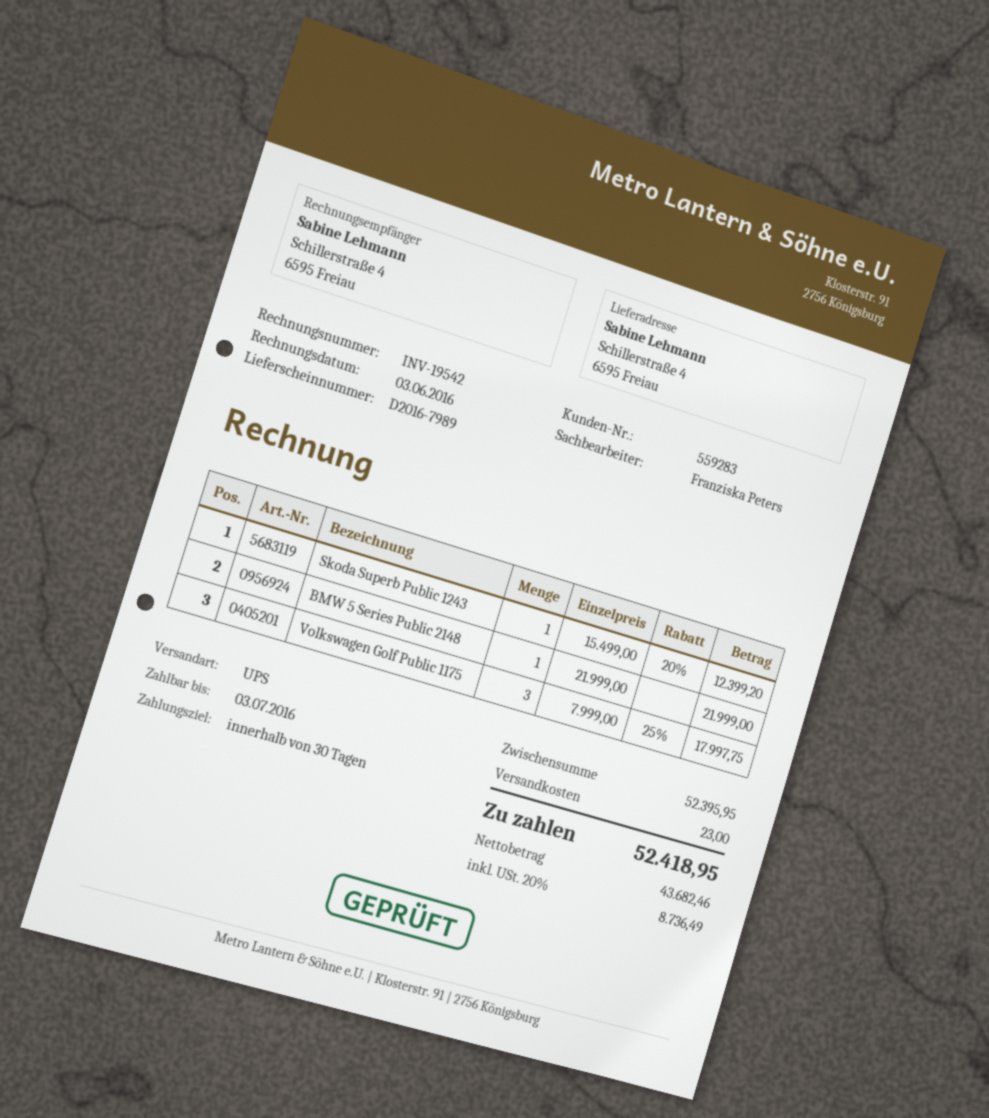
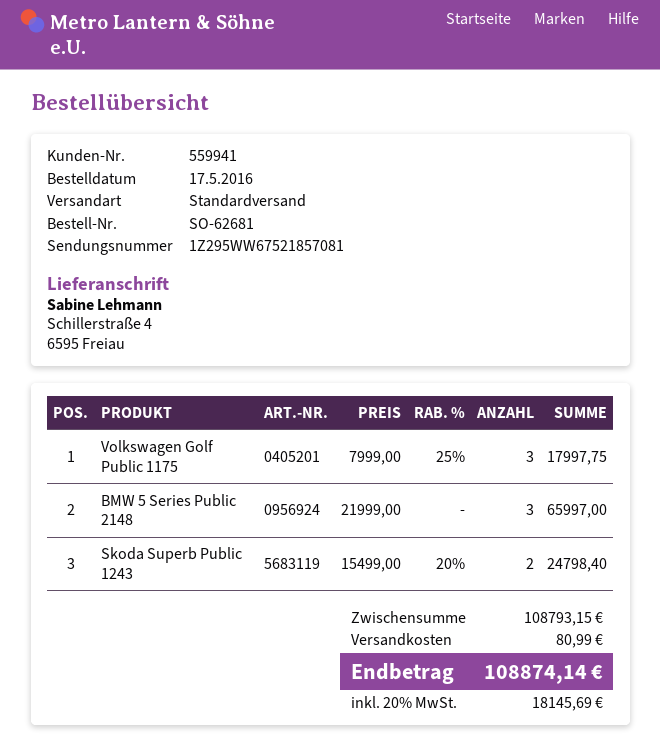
customer number: 559283 -> 559941
shipping method: UPS -> standard
Skoda Superb Public 1243: 1 x 15499.00 - 20% = 12399.20 -> 2 x 15499.00 - 20% = 24798.40
BMW 5 Series Public 2148: 1 x 21999.00 = 21999.00 -> 3 x 21999.00 = 65997.00
subtotal: 52395.95 -> 108793.15
shipping: 23.00 -> 80.99
tax: 20% = 8736.49 -> 20% = 18145.69
total: 52418.95 -> 108874.14

